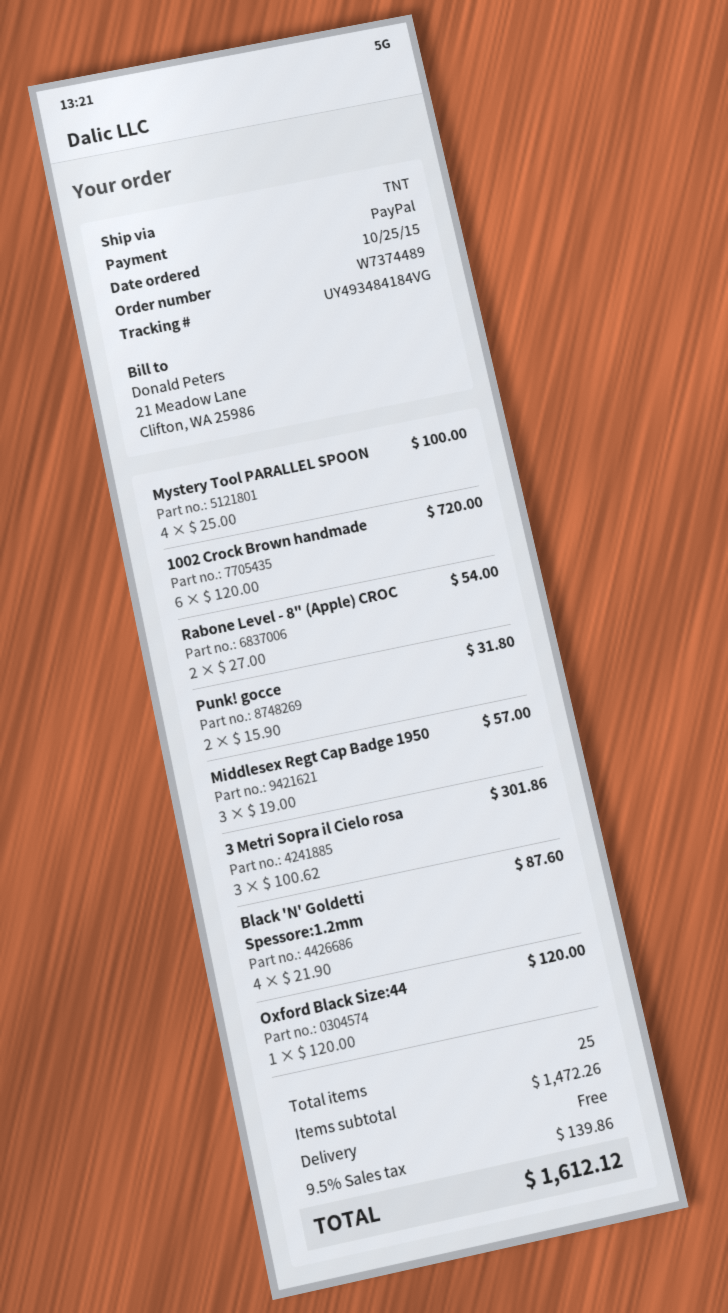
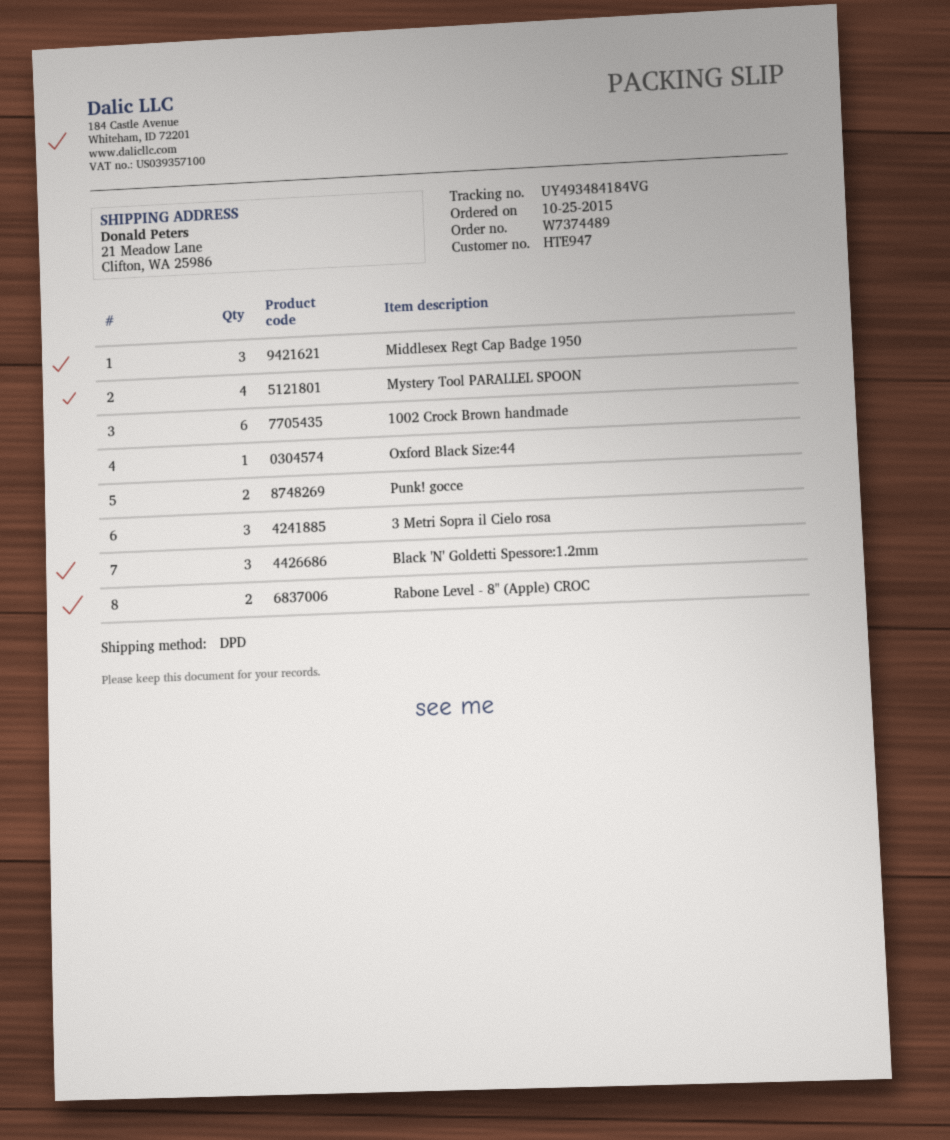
shipping method: TNT -> DPD
Black 'N' Goldetti Spessore:1.2mm: 4 -> 3

